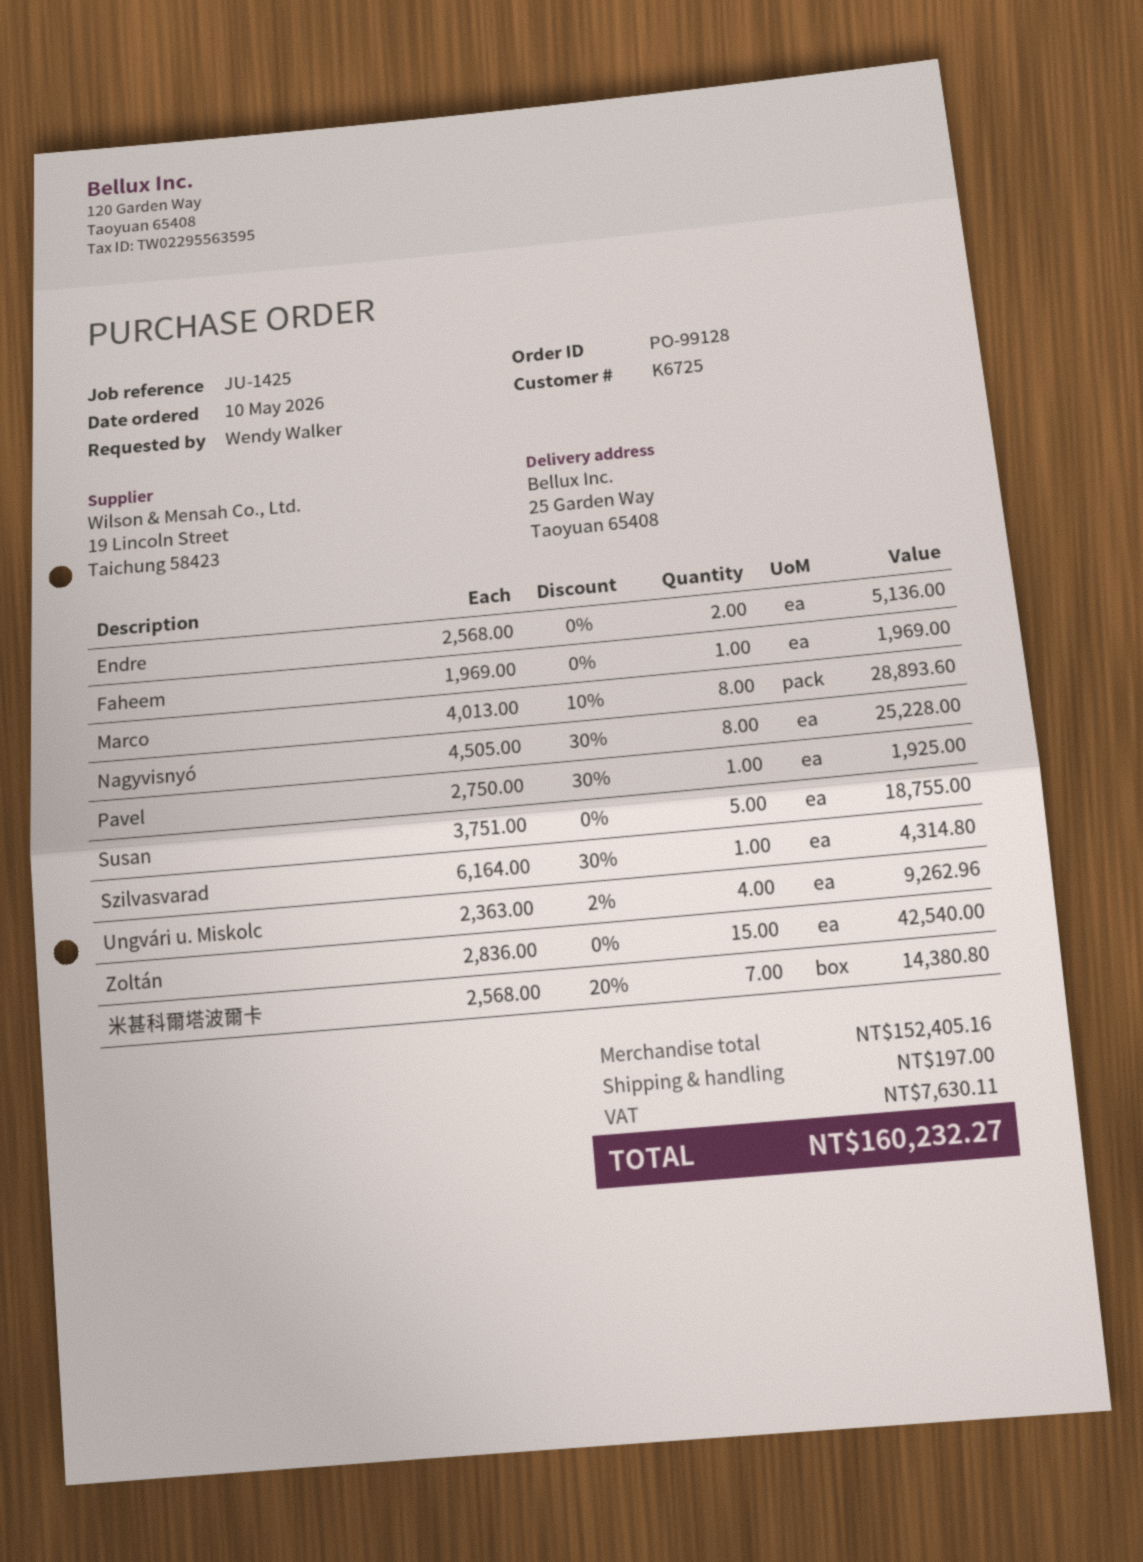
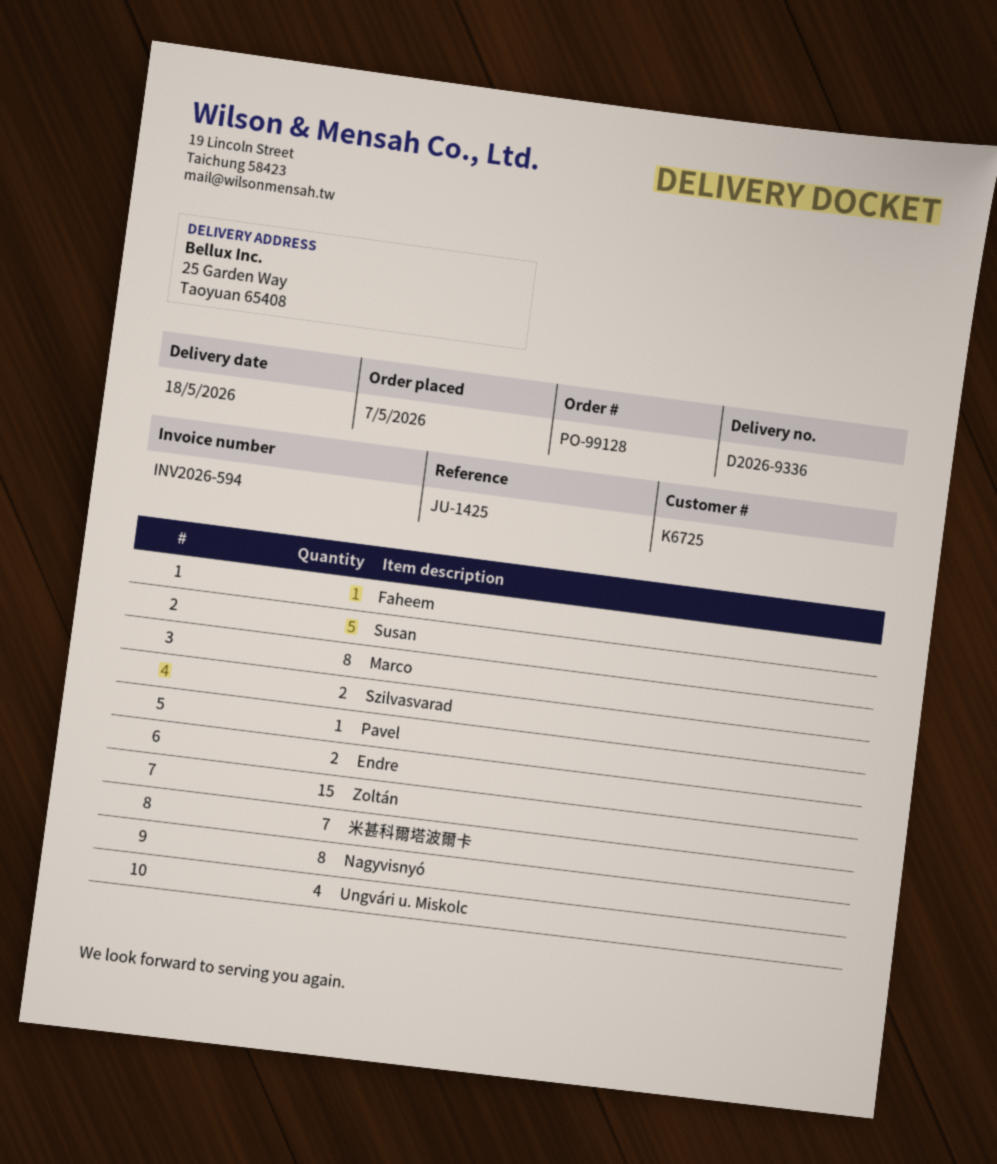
order date: 2026-05-10 -> 2026-05-07
Szilvasvarad: 1 -> 2

